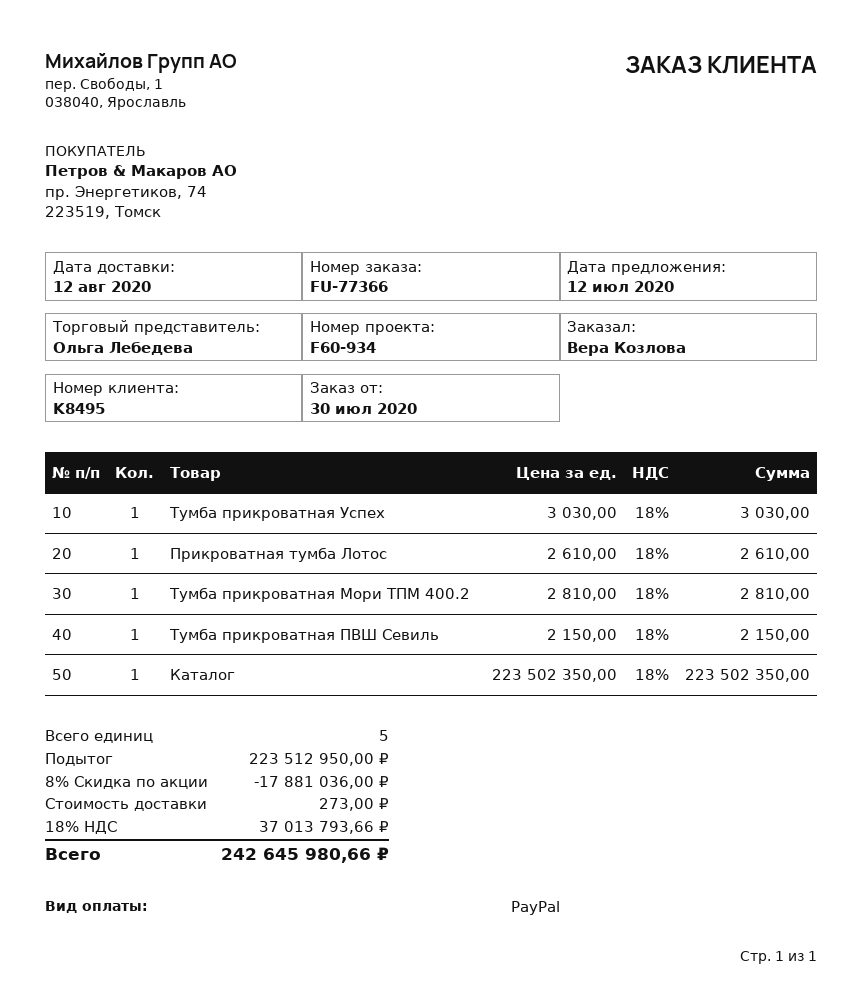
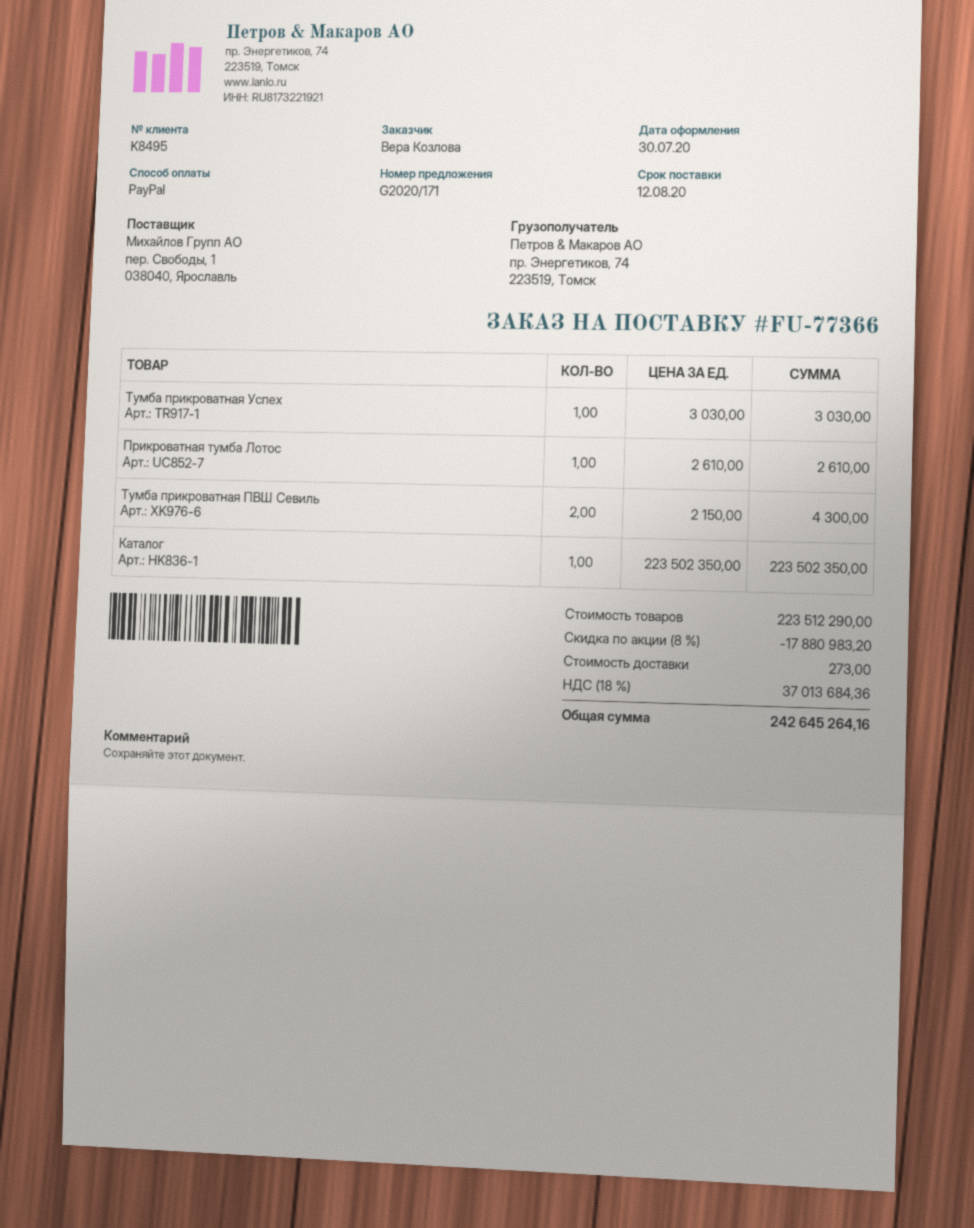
Тумба прикроватная Мори ТПМ 400.2: 1 x 2810.00 = 2810.00 -> none
Тумба прикроватная ПВШ Севиль: 1 x 2150.00 = 2150.00 -> 2 x 2150.00 = 4300.00
subtotal: 223512950.00 -> 223512290.00
discount: 8% = 17881036.00 -> 8% = 17880983.20
tax: 18% = 37013793.66 -> 18% = 37013684.36
total: 242645980.66 -> 242645264.16

